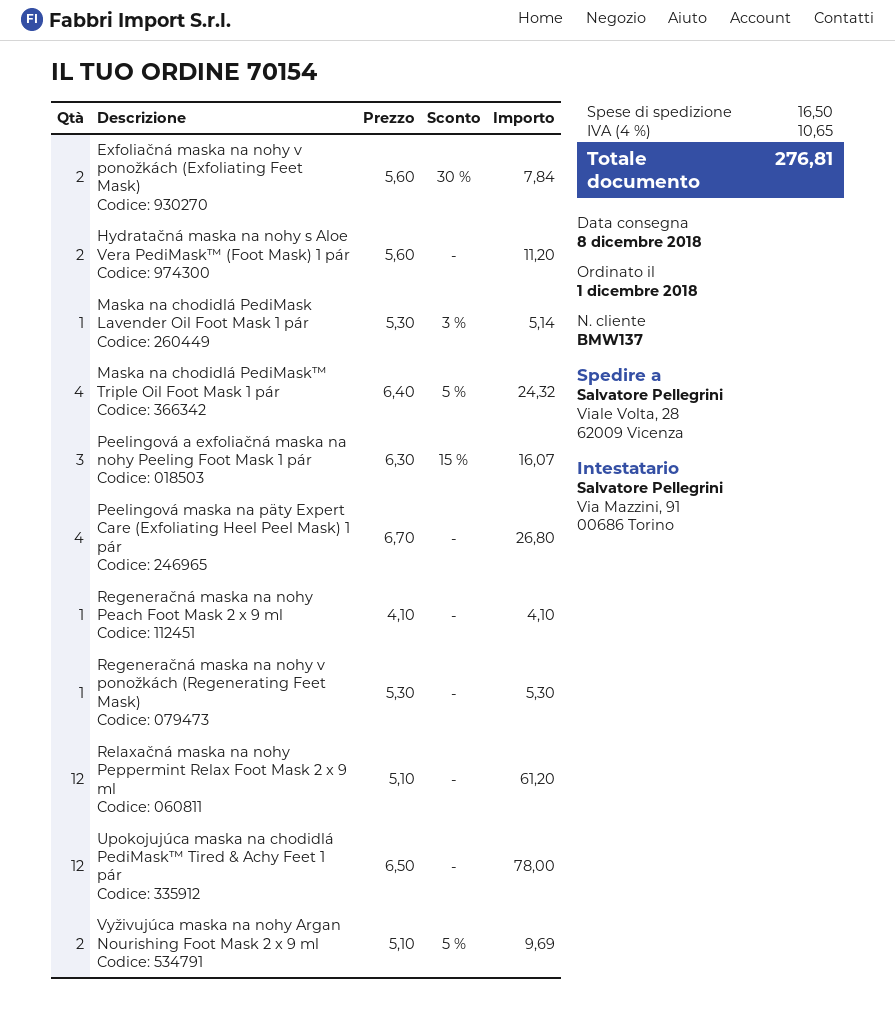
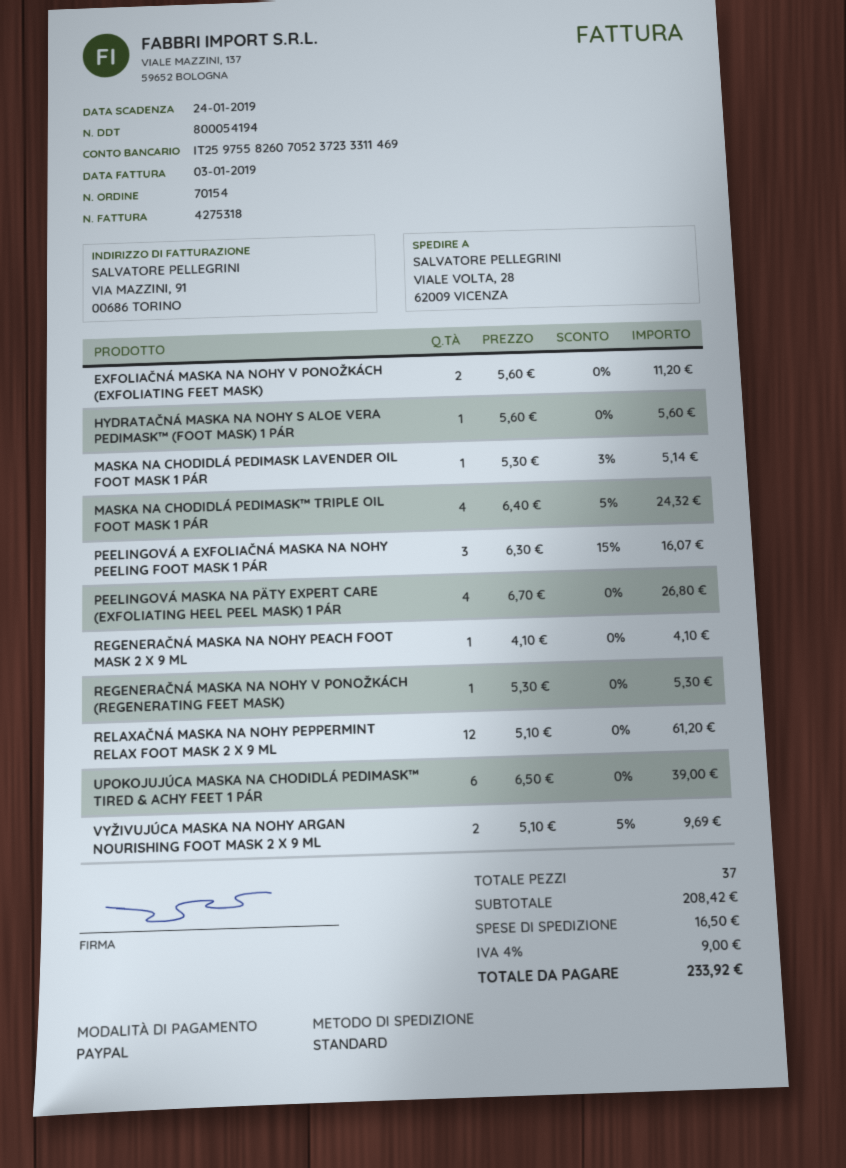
Exfoliačná maska na nohy v ponožkách (Exfoliating Feet Mask): 2 x 5.60 - 30% = 7.84 -> 2 x 5.60 = 11.20
Hydratačná maska na nohy s Aloe Vera PediMask™ (Foot Mask) 1 pár: 2 x 5.60 = 11.20 -> 1 x 5.60 = 5.60
Upokojujúca maska na chodidlá PediMask™ Tired & Achy Feet 1 pár: 12 x 6.50 = 78.00 -> 6 x 6.50 = 39.00
tax: 4% = 10.65 -> 4% = 9.00
total: 276.81 -> 233.92

